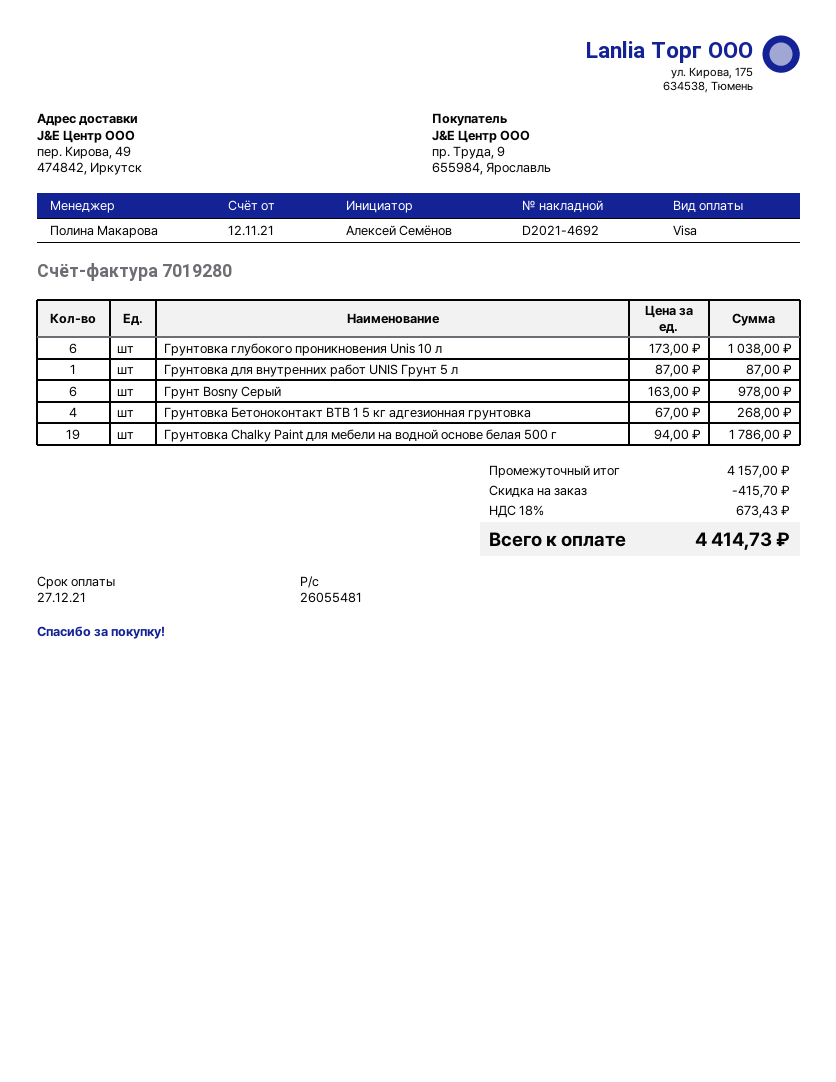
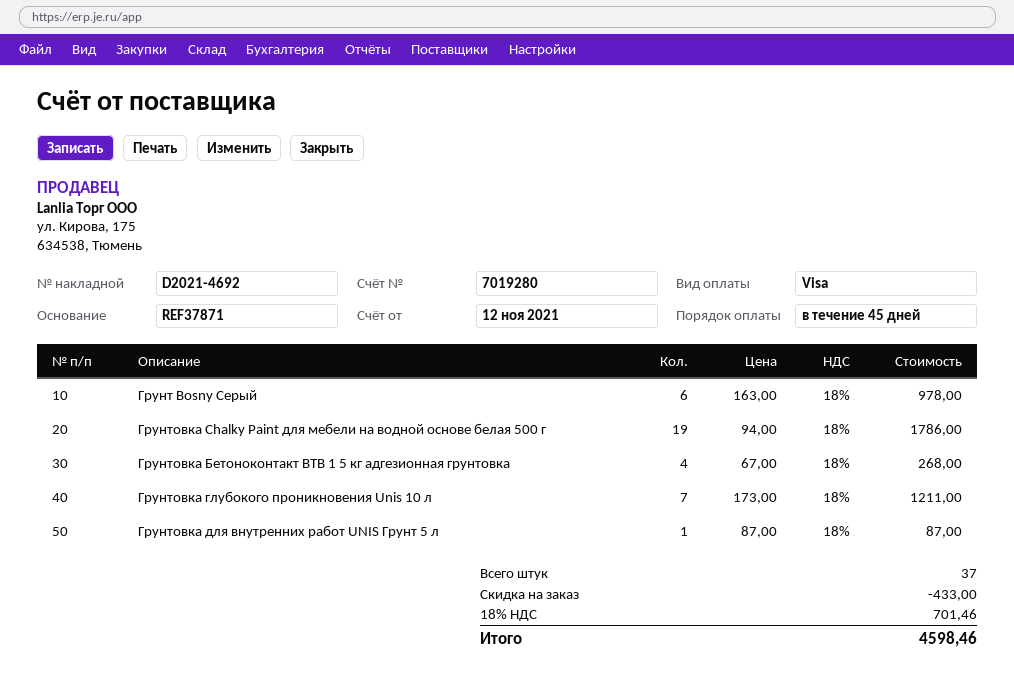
Грунтовка глубокого проникновения Unis 10 л: 6 x 173.00 = 1038.00 -> 7 x 173.00 = 1211.00
discount: 415.70 -> 433.00
tax: 18% = 673.43 -> 18% = 701.46
total: 4414.73 -> 4598.46

